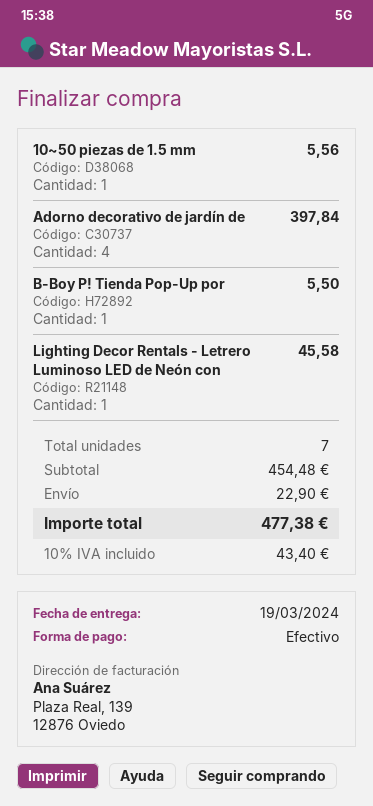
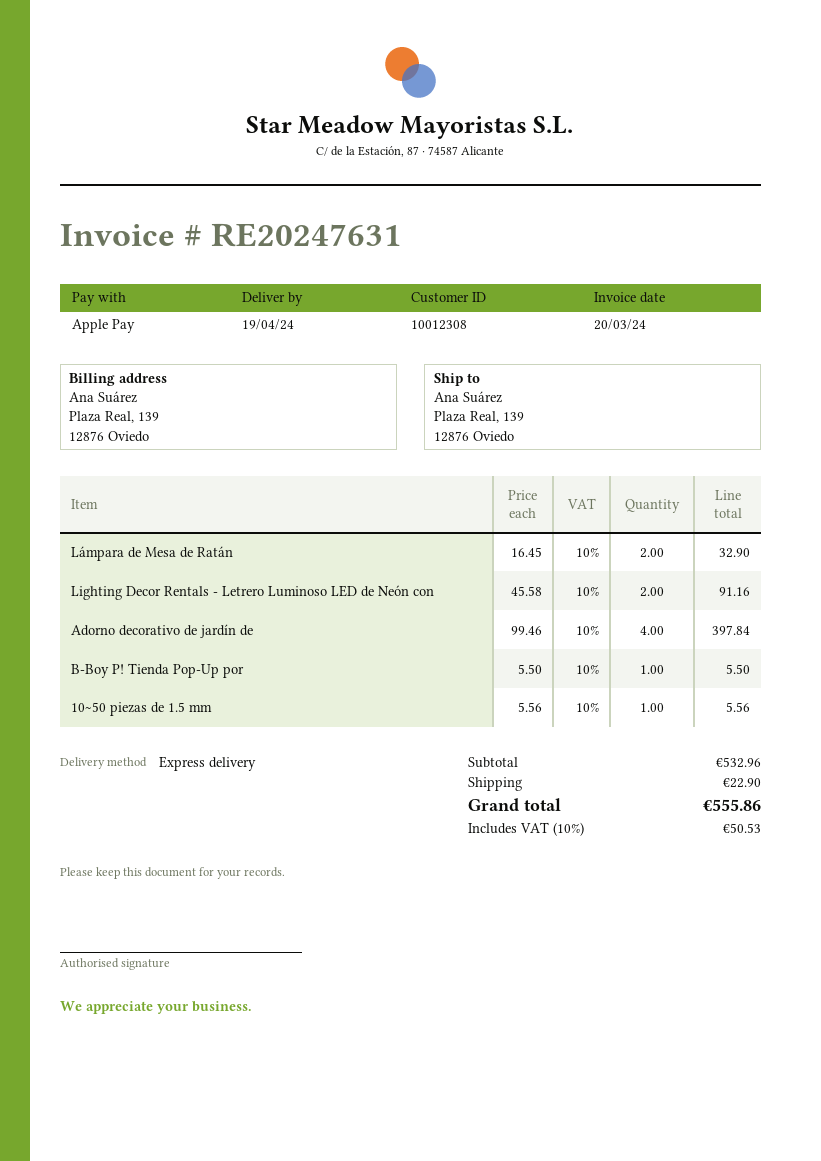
delivery date: 2024-03-19 -> 2024-04-19
payment method: cash -> Apple Pay
Lighting Decor Rentals - Letrero Luminoso LED de Neón con: 1 for 45.58 -> 2 for 91.16
Lámpara de Mesa de Ratán: none -> 2 for 32.90
subtotal: 454.48 -> 532.96
tax: 10% = 43.40 -> 10% = 50.53
total: 477.38 -> 555.86

